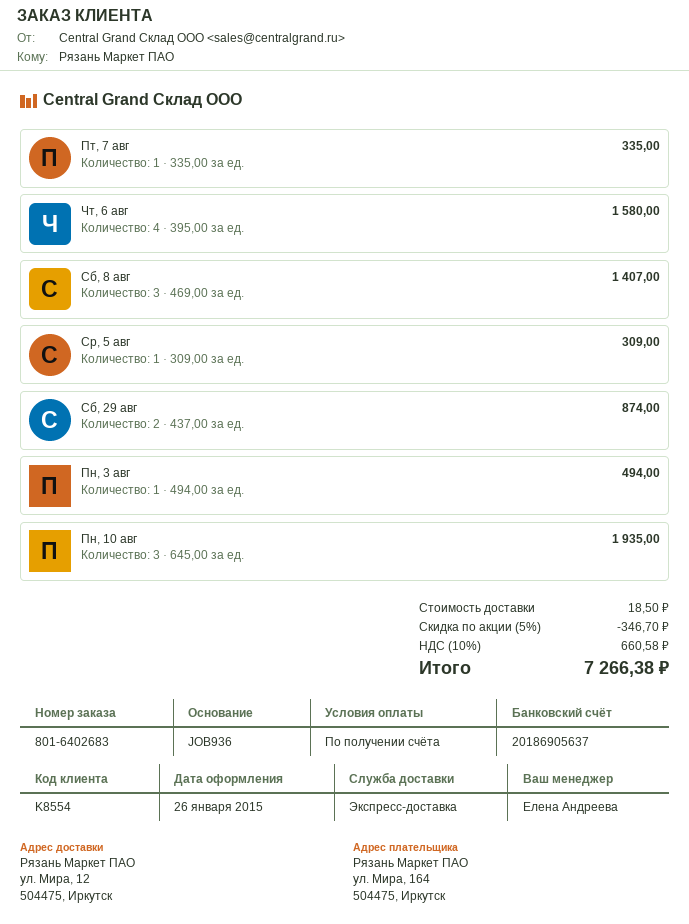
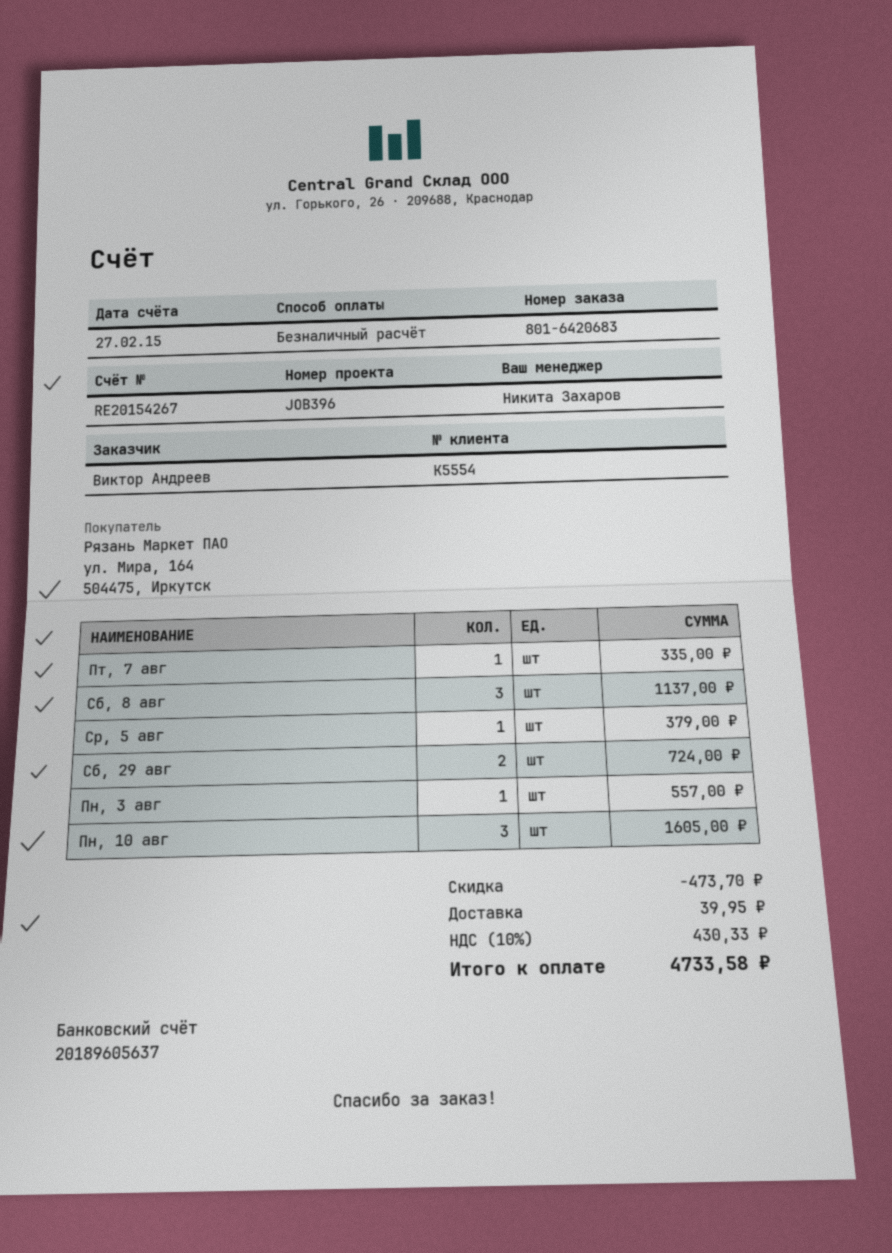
order number: 801-6402683 -> 801-6420683
customer number: K8554 -> K5554
reference: JOB936 -> JOB396
sales rep: Елена Андреева -> Никита Захаров
bank account: 20186905637 -> 20189605637
Чт, 6 авг: 4 for 1580.00 -> none
Сб, 8 авг: 3 for 1407.00 -> 3 for 1137.00
Ср, 5 авг: 1 for 309.00 -> 1 for 379.00
Сб, 29 авг: 2 for 874.00 -> 2 for 724.00
Пн, 3 авг: 1 for 494.00 -> 1 for 557.00
Пн, 10 авг: 3 for 1935.00 -> 3 for 1605.00
discount: 346.70 -> 473.70
shipping: 18.50 -> 39.95
tax: 10% = 660.58 -> 10% = 430.33
total: 7266.38 -> 4733.58

